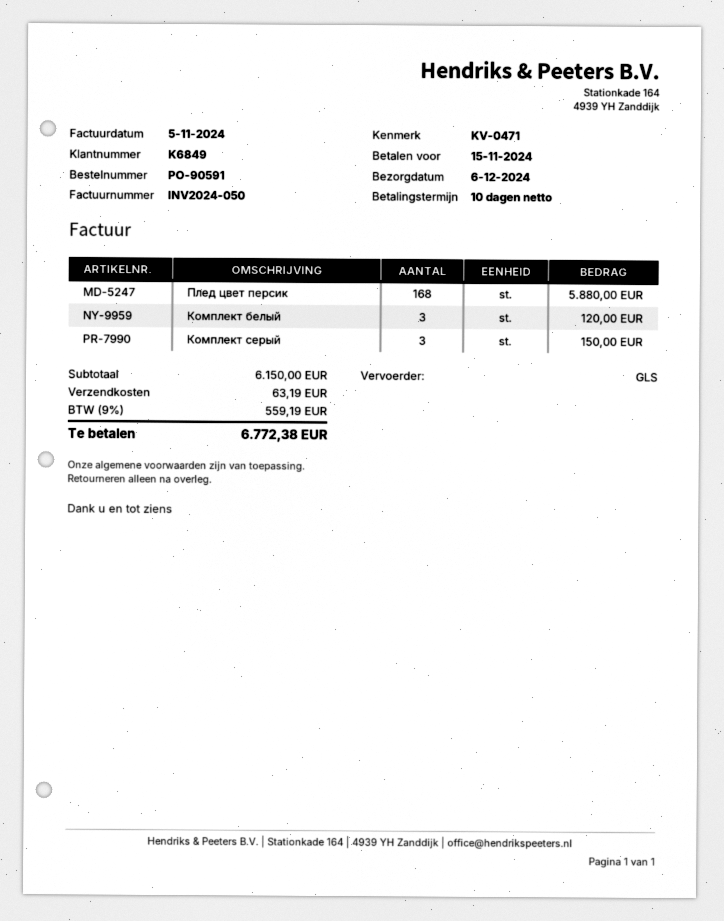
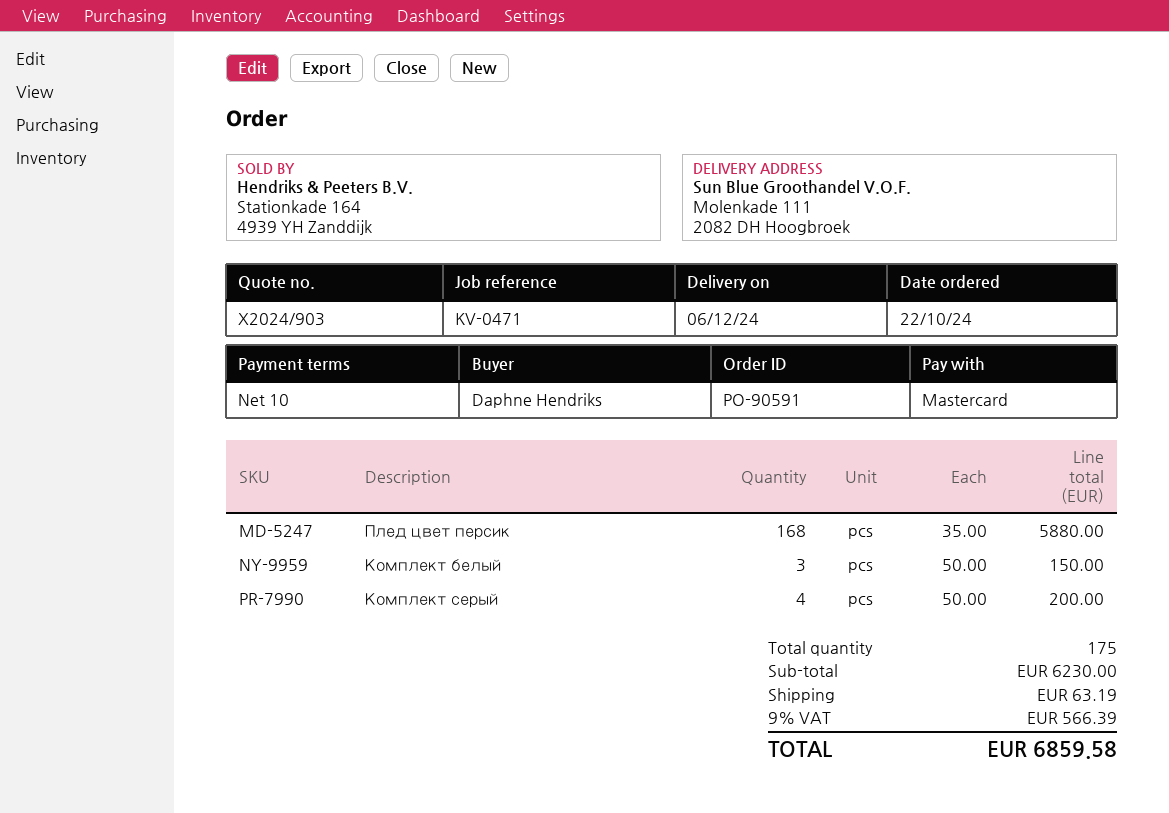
Комплект белый: 3 for 120.00 -> 3 for 150.00
Комплект серый: 3 for 150.00 -> 4 for 200.00
subtotal: 6150.00 -> 6230.00
tax: 9% = 559.19 -> 9% = 566.39
total: 6772.38 -> 6859.58

